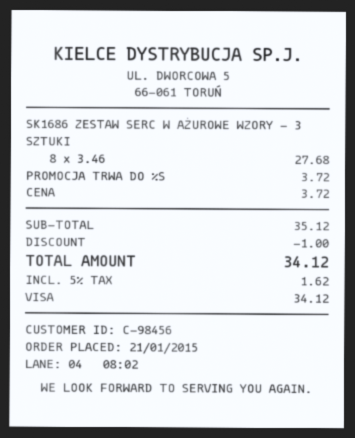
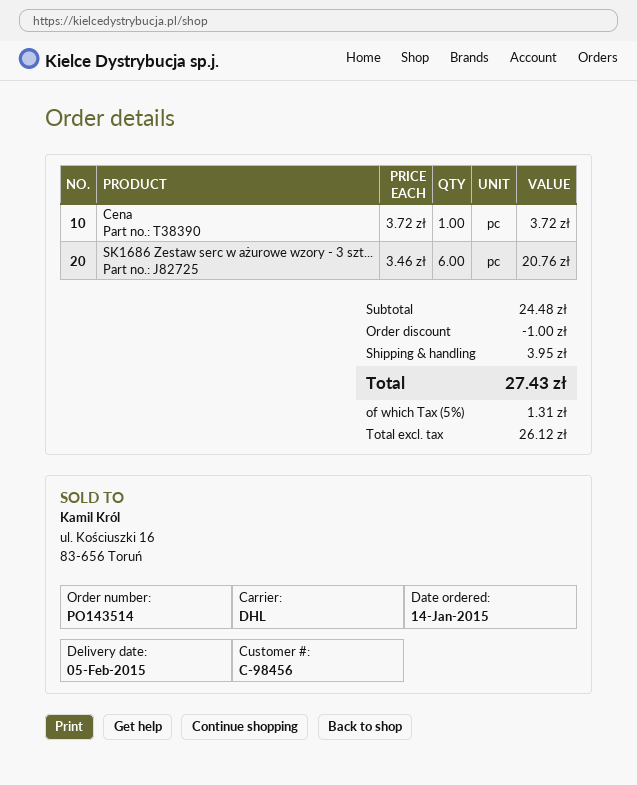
order date: 2015-01-21 -> 2015-01-14
SK1686 ZESTAW SERC W AŻUROWE WZORY - 3 SZTUKI: 8 x 3.46 = 27.68 -> 6 x 3.46 = 20.76
PROMOCJA TRWA DO %S: 1 x 3.72 = 3.72 -> none
subtotal: 35.12 -> 24.48
shipping: none -> 3.95
tax: 5% = 1.62 -> 5% = 1.31
total: 34.12 -> 27.43

